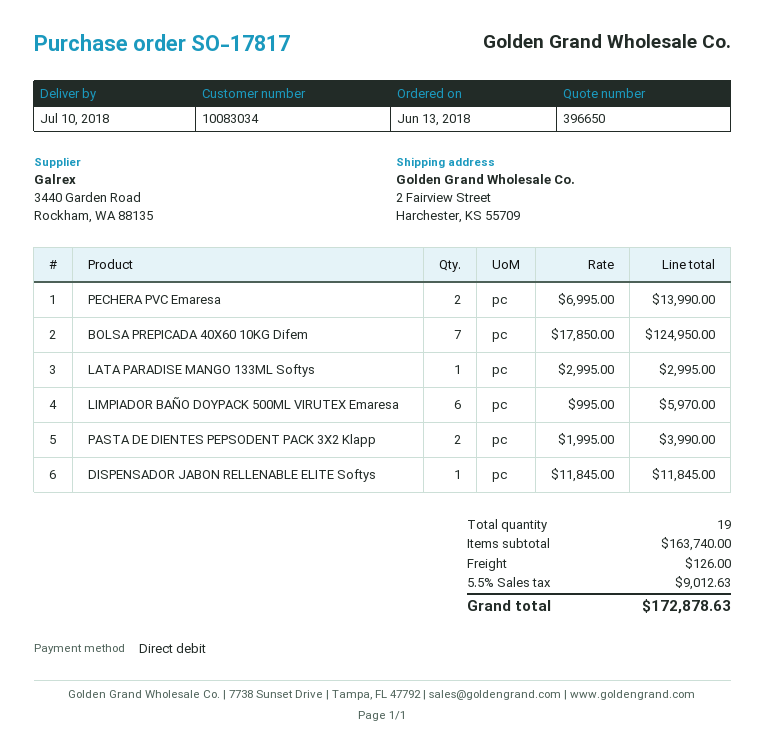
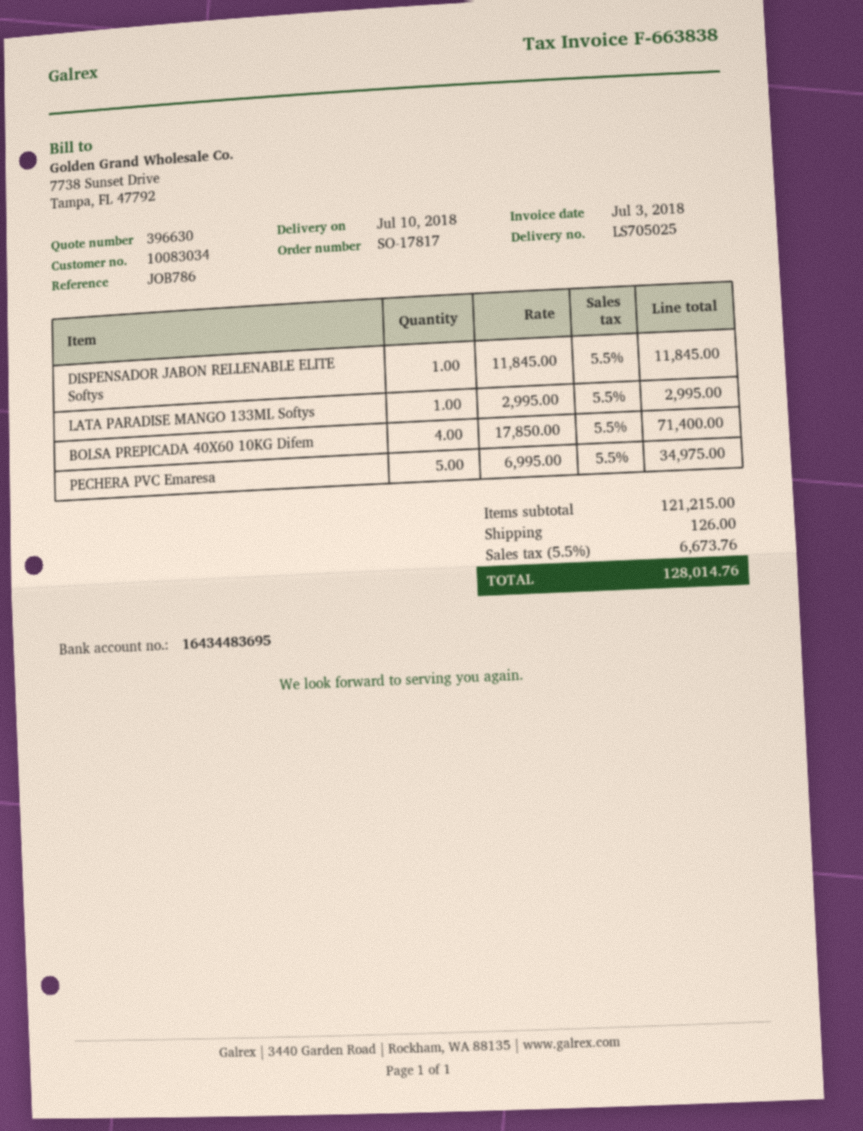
quote number: 396650 -> 396630
PECHERA PVC Emaresa: 2 x 6995.00 = 13990.00 -> 5 x 6995.00 = 34975.00
BOLSA PREPICADA 40X60 10KG Difem: 7 x 17850.00 = 124950.00 -> 4 x 17850.00 = 71400.00
LIMPIADOR BAÑO DOYPACK 500ML VIRUTEX Emaresa: 6 x 995.00 = 5970.00 -> none
PASTA DE DIENTES PEPSODENT PACK 3X2 Klapp: 2 x 1995.00 = 3990.00 -> none
subtotal: 163740.00 -> 121215.00
tax: 5.5% = 9012.63 -> 5.5% = 6673.76
total: 172878.63 -> 128014.76

